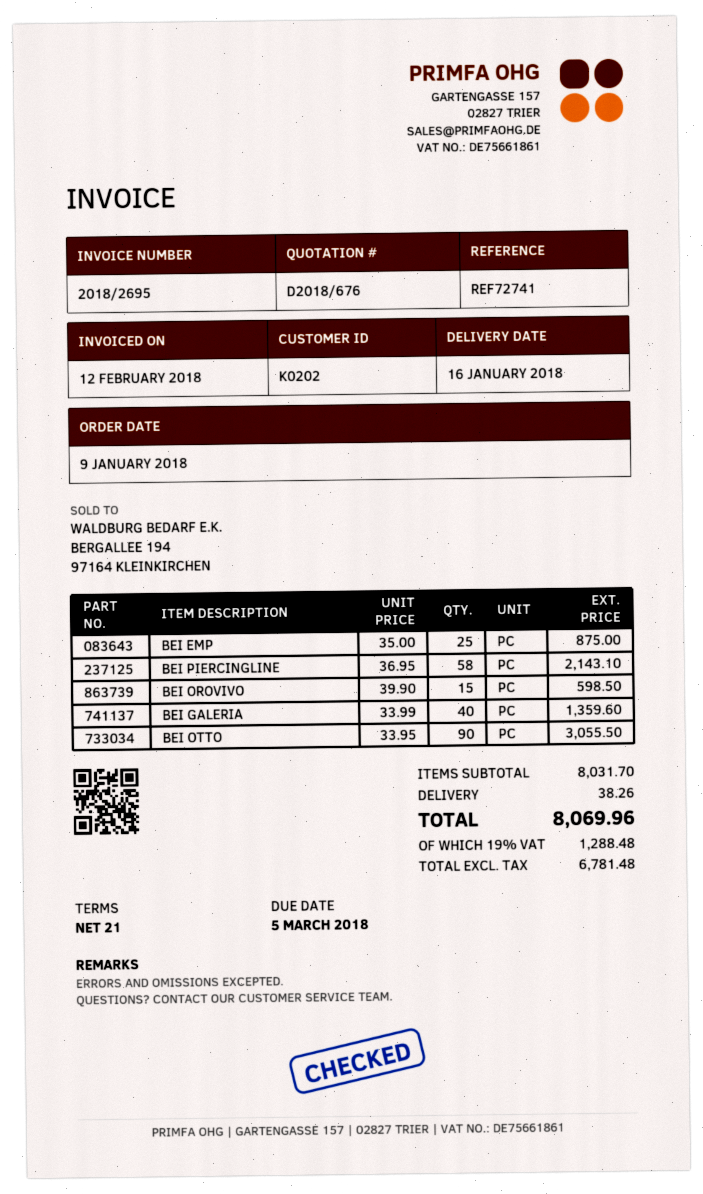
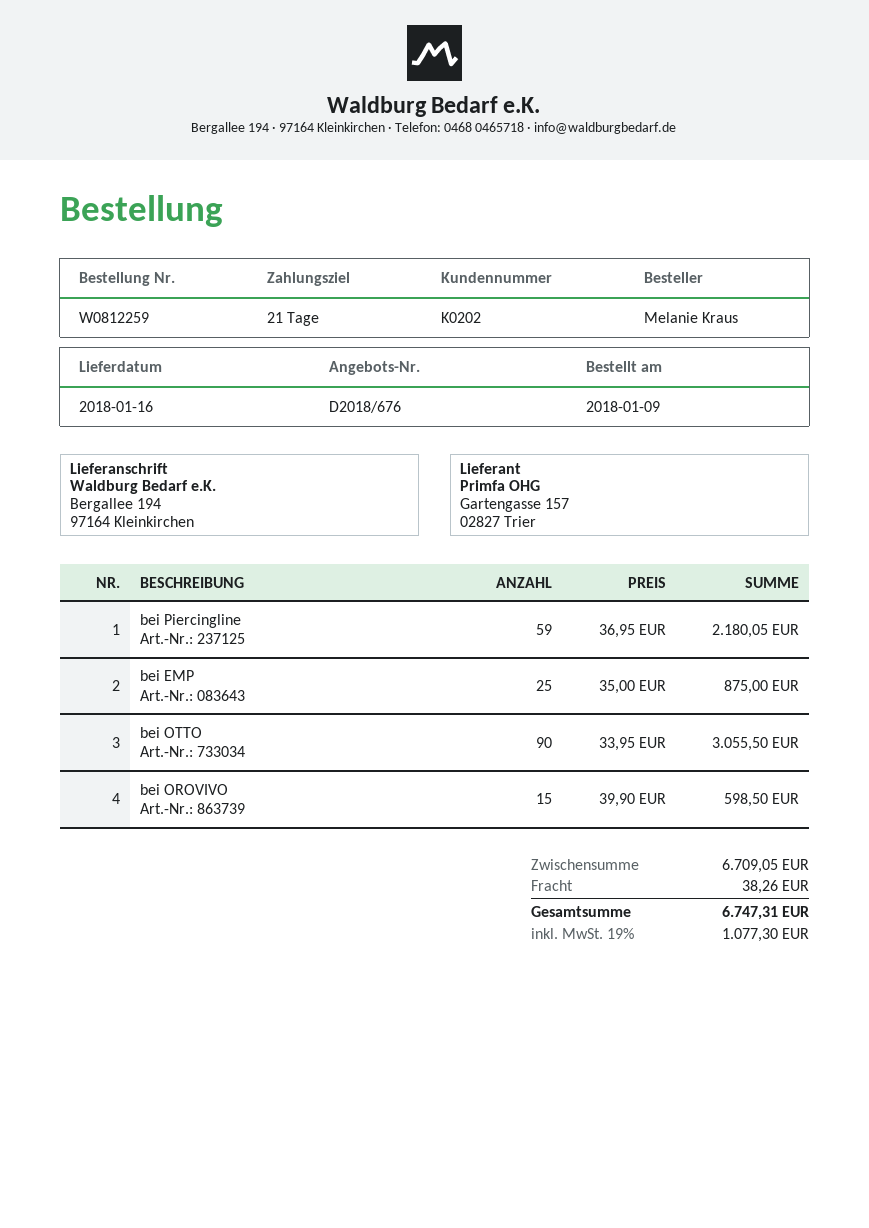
BEI PIERCINGLINE: 58 x 36.95 = 2143.10 -> 59 x 36.95 = 2180.05
BEI GALERIA: 40 x 33.99 = 1359.60 -> none
subtotal: 8031.70 -> 6709.05
tax: 19% = 1288.48 -> 19% = 1077.30
total: 8069.96 -> 6747.31

